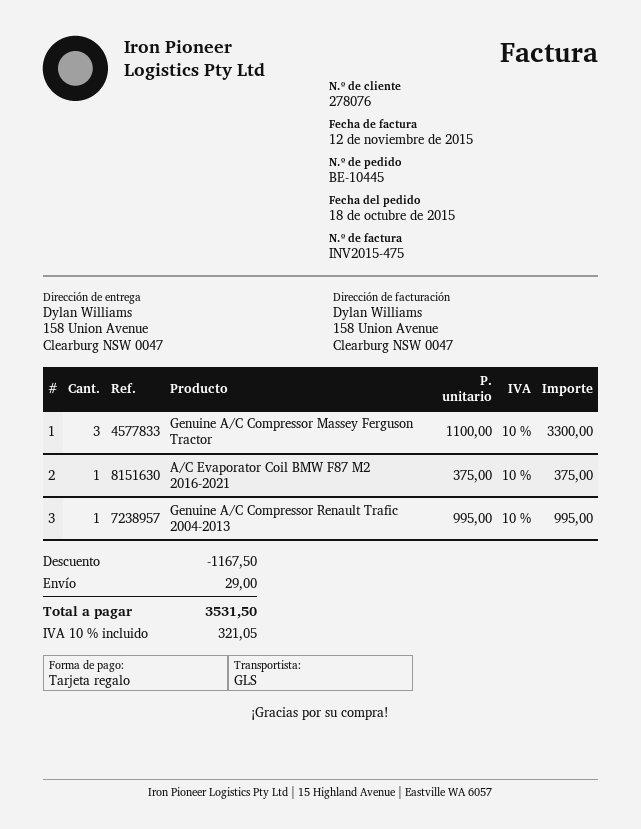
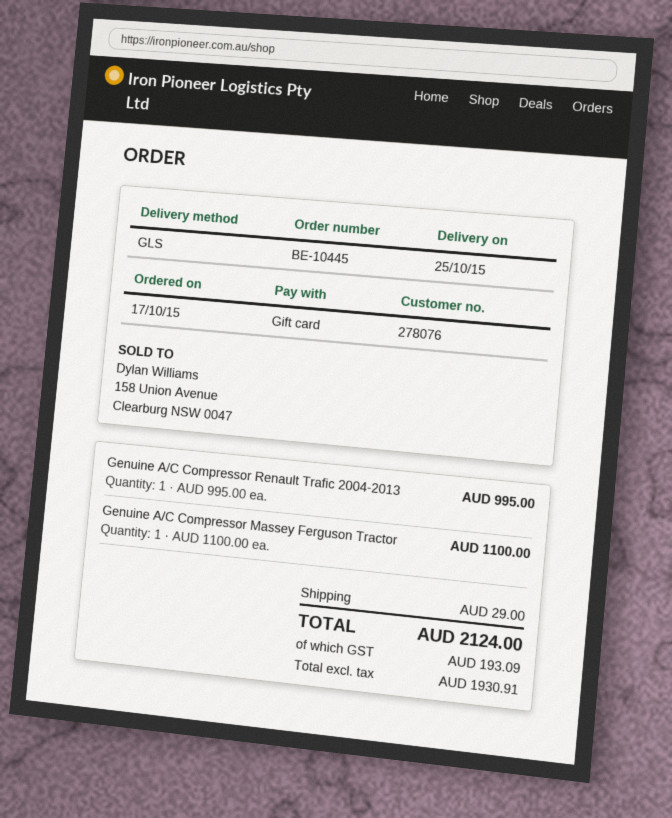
order date: 2015-10-18 -> 2015-10-17
Genuine A/C Compressor Massey Ferguson Tractor: 3 x 1100.00 = 3300.00 -> 1 x 1100.00 = 1100.00
A/C Evaporator Coil BMW F87 M2 2016-2021: 1 x 375.00 = 375.00 -> none
discount: 1167.50 -> none
tax: 321.05 -> 193.09
total: 3531.50 -> 2124.00

